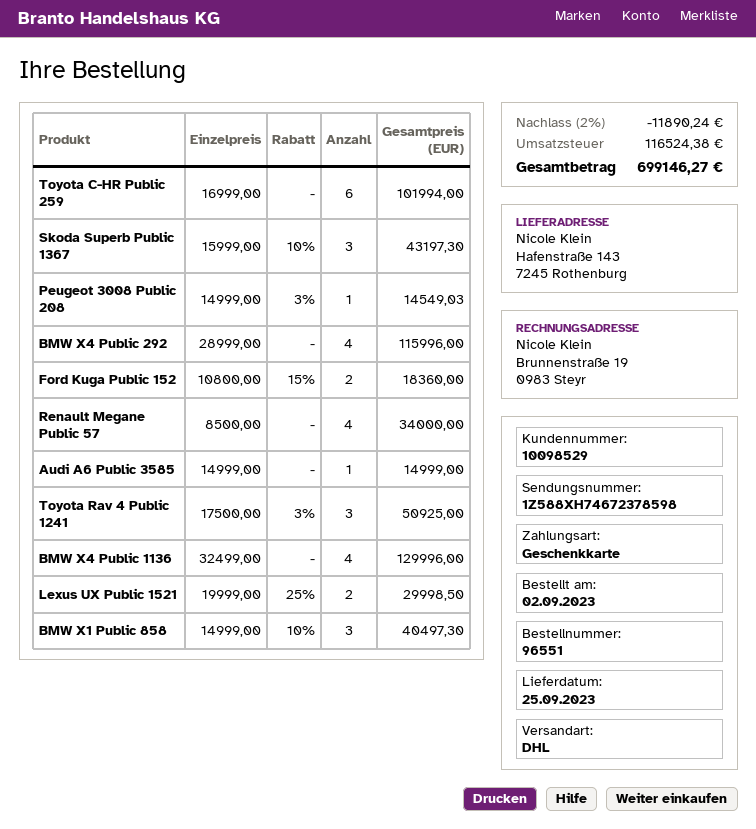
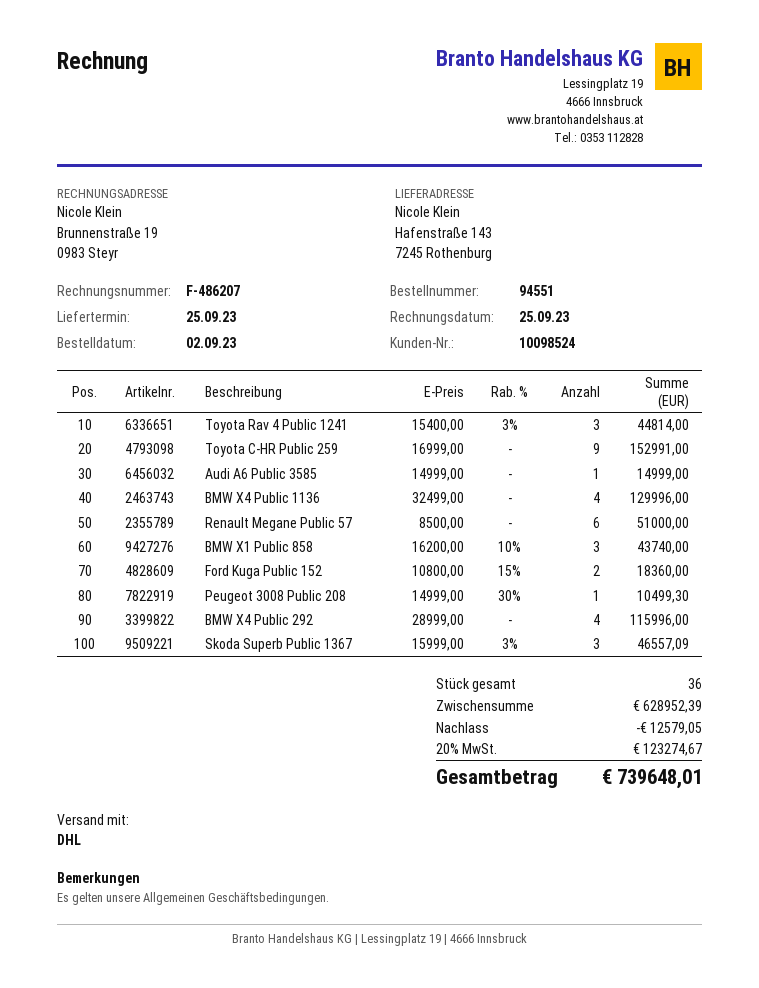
order number: 96551 -> 94551
customer number: 10098529 -> 10098524
Toyota C-HR Public 259: 6 x 16999.00 = 101994.00 -> 9 x 16999.00 = 152991.00
Skoda Superb Public 1367: 3 x 15999.00 - 10% = 43197.30 -> 3 x 15999.00 - 3% = 46557.09
Peugeot 3008 Public 208: 1 x 14999.00 - 3% = 14549.03 -> 1 x 14999.00 - 30% = 10499.30
Renault Megane Public 57: 4 x 8500.00 = 34000.00 -> 6 x 8500.00 = 51000.00
Toyota Rav 4 Public 1241: 3 x 17500.00 - 3% = 50925.00 -> 3 x 15400.00 - 3% = 44814.00
Lexus UX Public 1521: 2 x 19999.00 - 25% = 29998.50 -> none
BMW X1 Public 858: 3 x 14999.00 - 10% = 40497.30 -> 3 x 16200.00 - 10% = 43740.00
discount: 11890.24 -> 12579.05
tax: 116524.38 -> 123274.67
total: 699146.27 -> 739648.01

